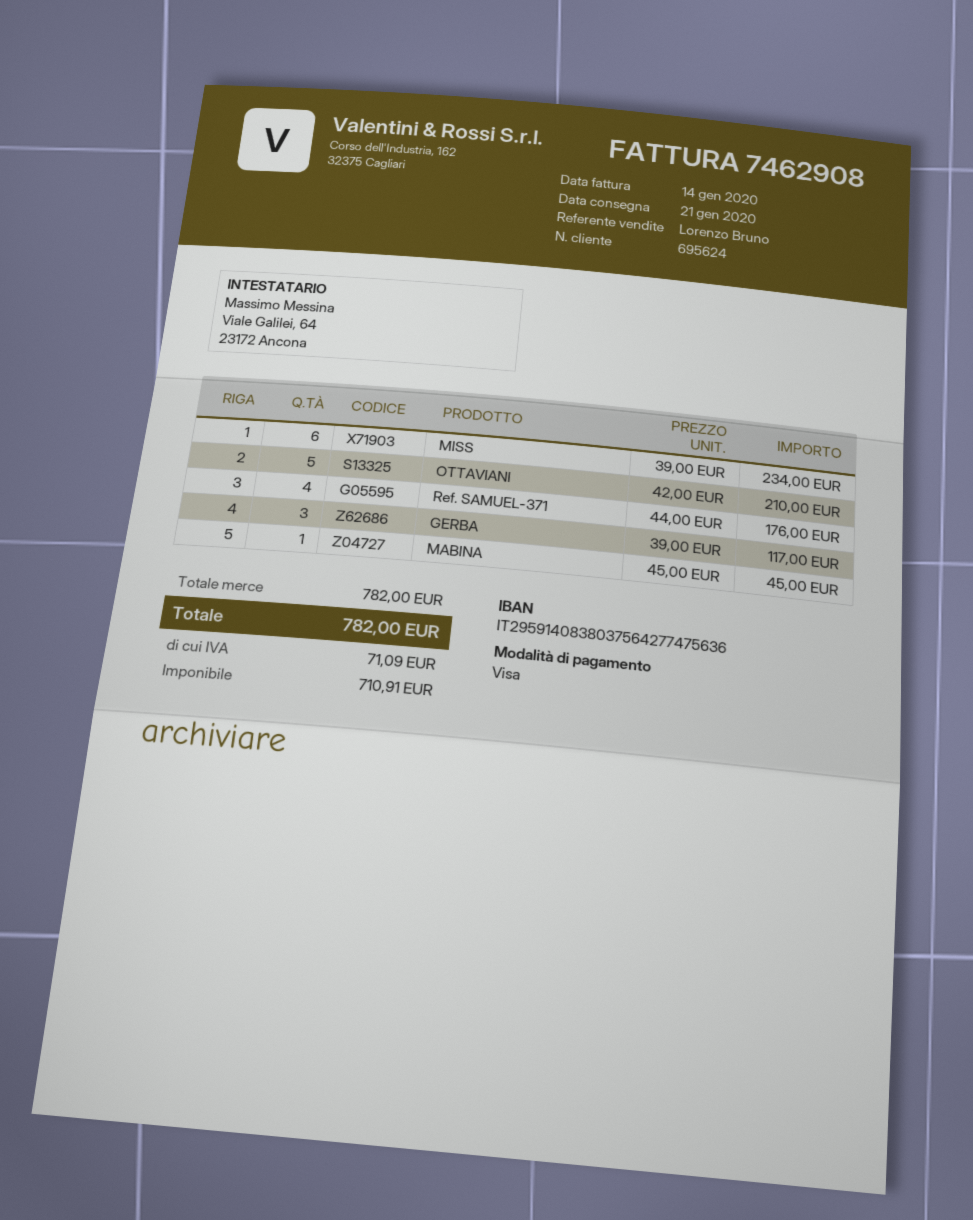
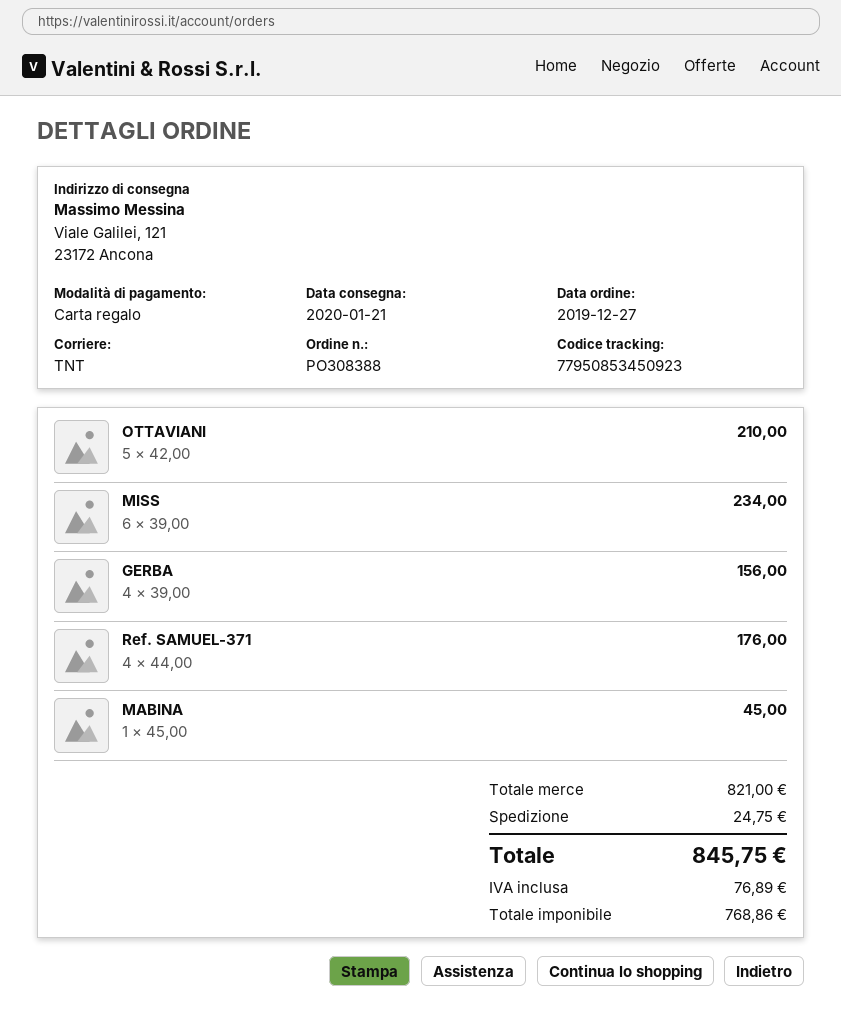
payment method: Visa -> gift card
GERBA: 3 x 39.00 = 117.00 -> 4 x 39.00 = 156.00
subtotal: 782.00 -> 821.00
shipping: none -> 24.75
net: 710.91 -> 768.86
tax: 71.09 -> 76.89
total: 782.00 -> 845.75

